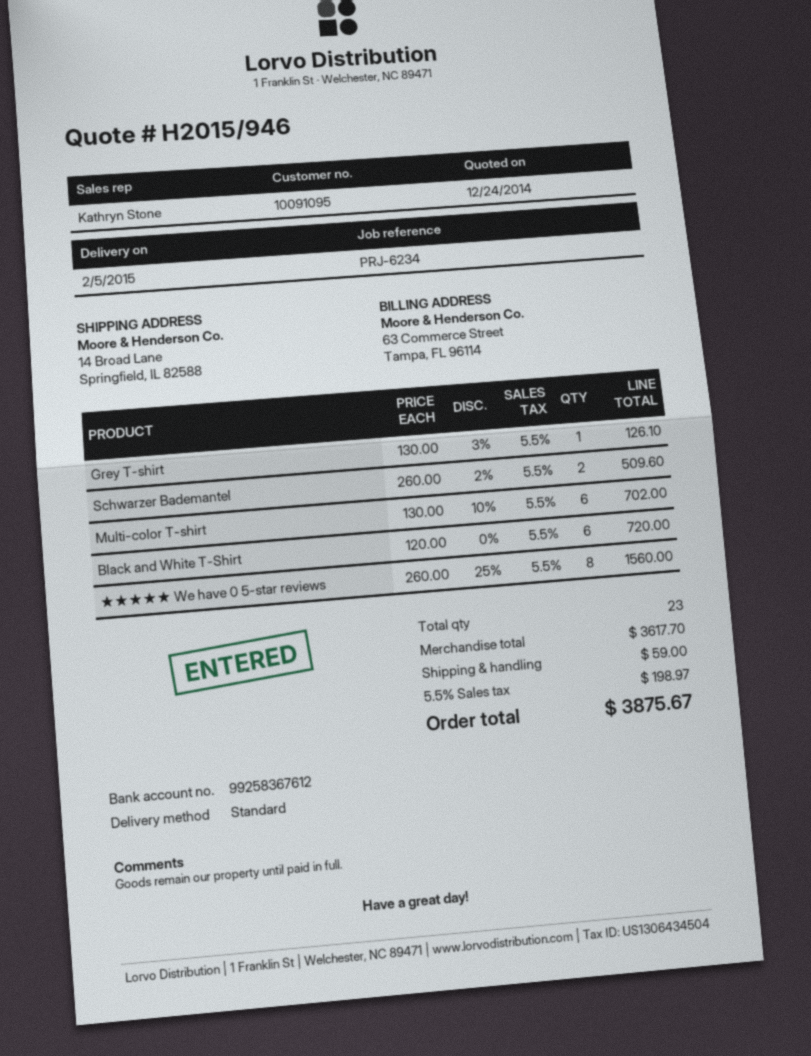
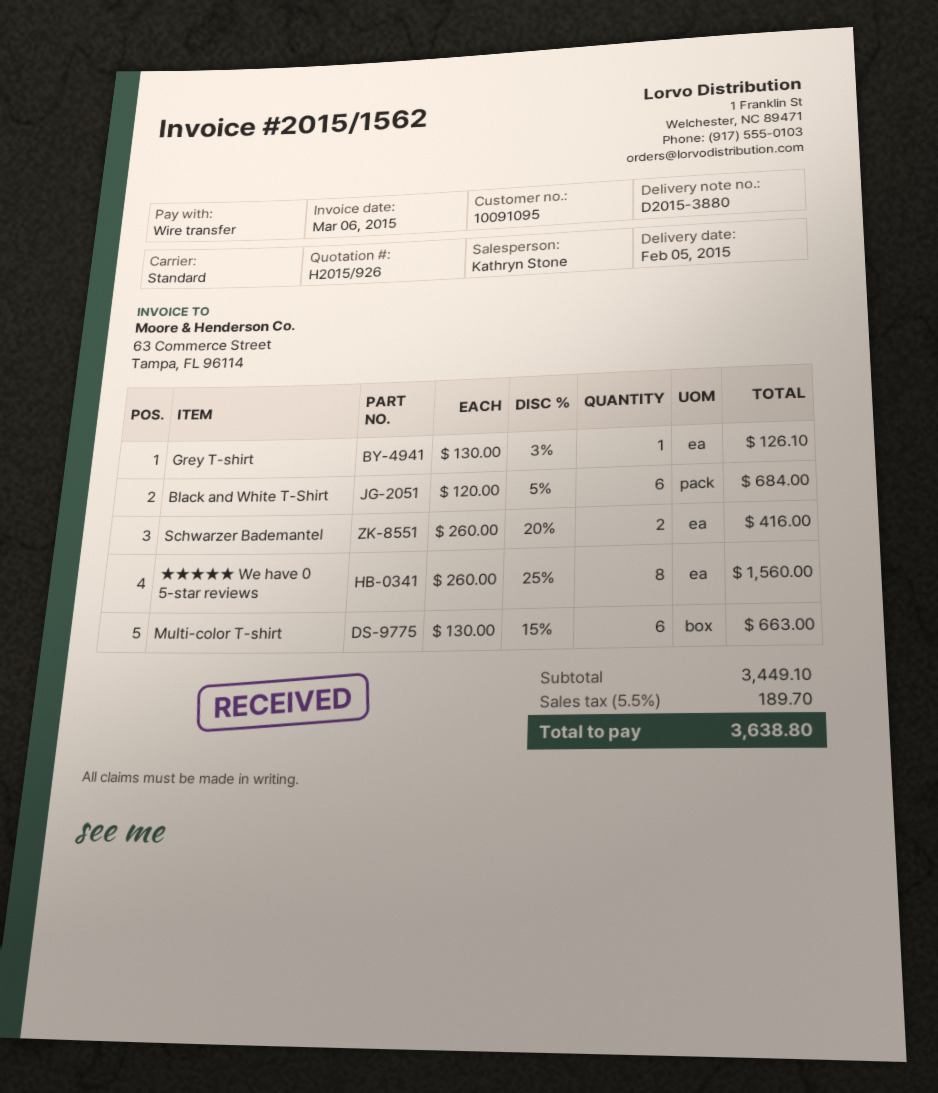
quote number: H2015/946 -> H2015/926
Schwarzer Bademantel: 2 x 260.00 - 2% = 509.60 -> 2 x 260.00 - 20% = 416.00
Multi-color T-shirt: 6 x 130.00 - 10% = 702.00 -> 6 x 130.00 - 15% = 663.00
Black and White T-Shirt: 6 x 120.00 = 720.00 -> 6 x 120.00 - 5% = 684.00
subtotal: 3617.70 -> 3449.10
shipping: 59.00 -> none
tax: 5.5% = 198.97 -> 5.5% = 189.70
total: 3875.67 -> 3638.80

